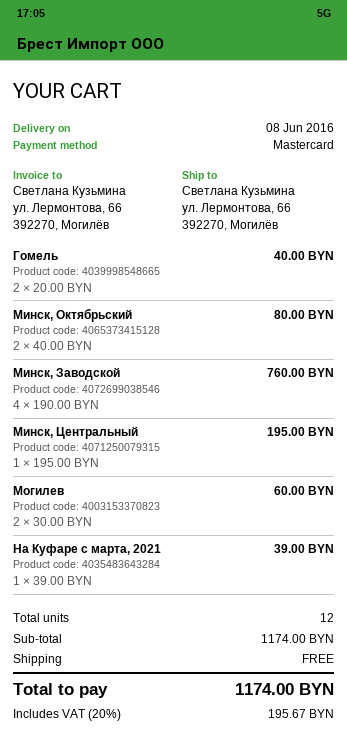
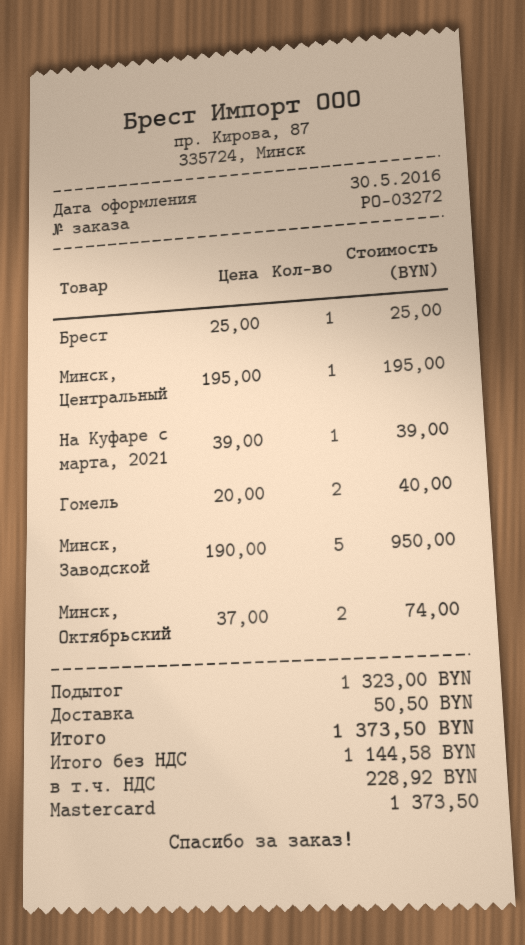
Минск, Октябрьский: 2 x 40.00 = 80.00 -> 2 x 37.00 = 74.00
Минск, Заводской: 4 x 190.00 = 760.00 -> 5 x 190.00 = 950.00
Могилев: 2 x 30.00 = 60.00 -> none
Брест: none -> 1 x 25.00 = 25.00
subtotal: 1174.00 -> 1323.00
shipping: 0.00 -> 50.50
tax: 195.67 -> 228.92
total: 1174.00 -> 1373.50

